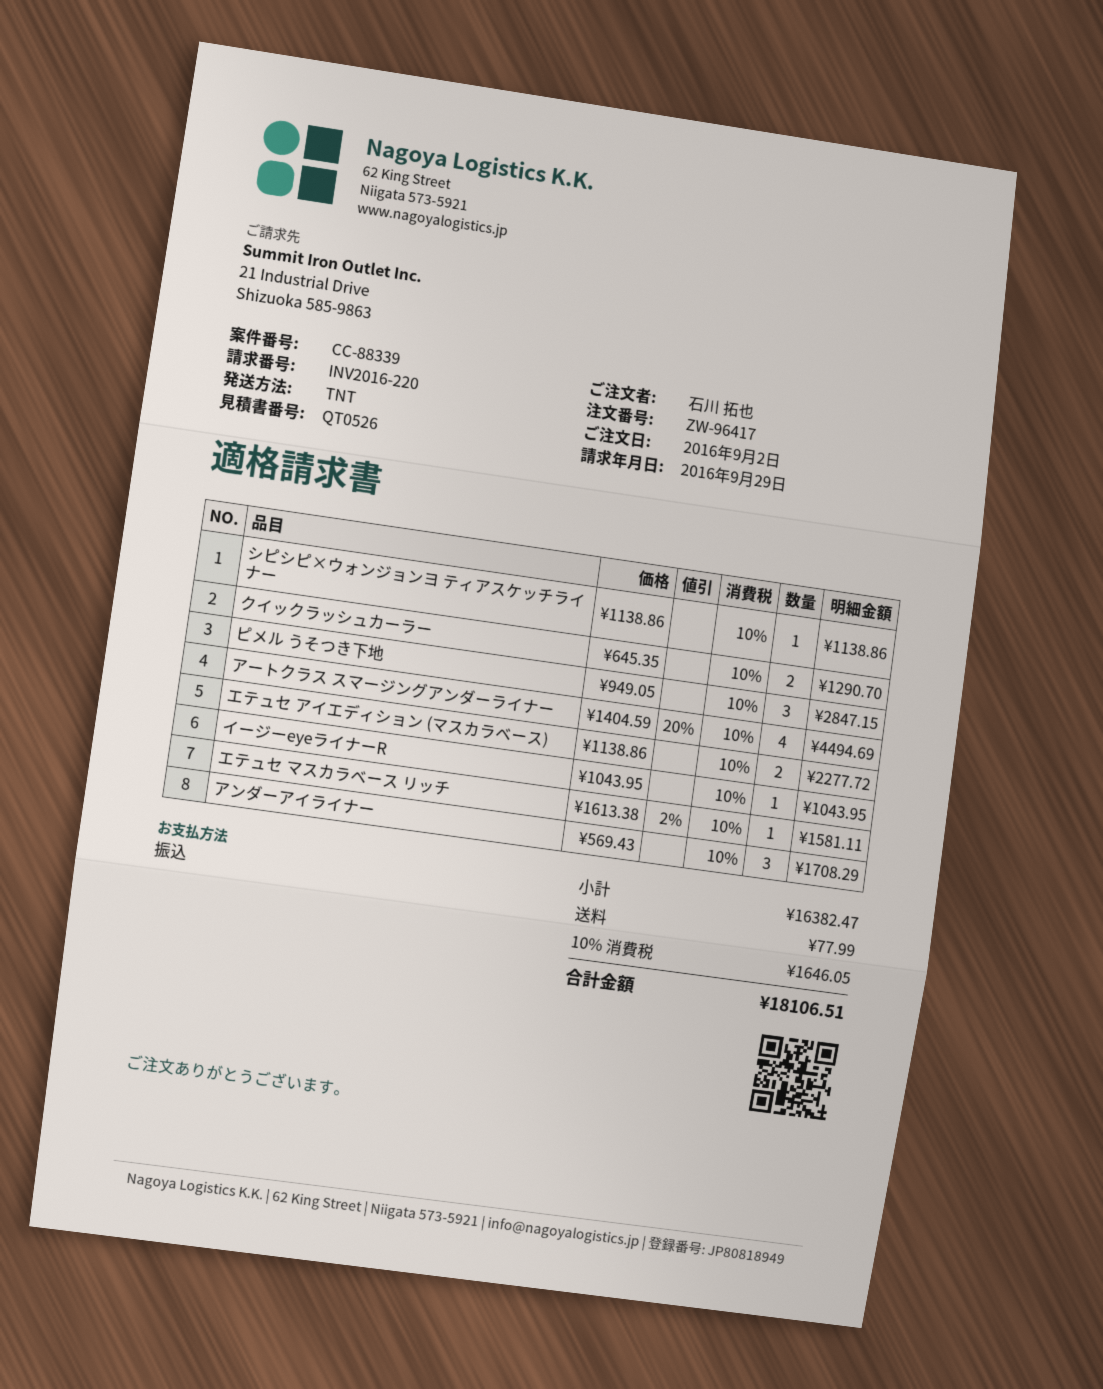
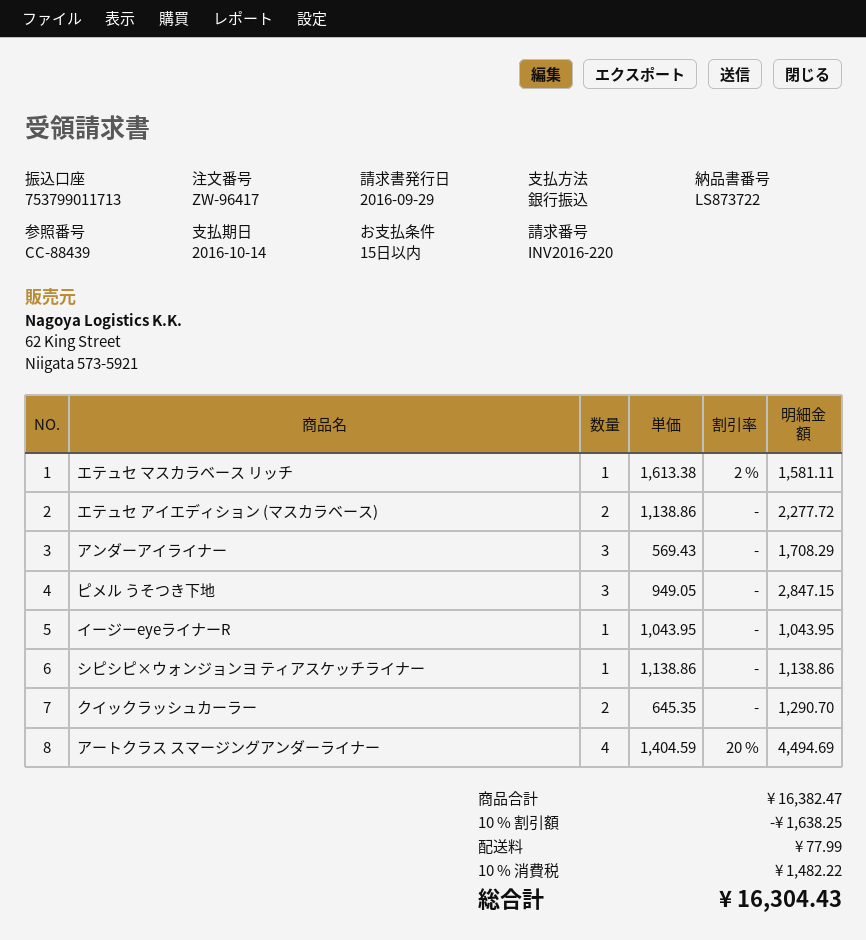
reference: CC-88339 -> CC-88439
discount: none -> 10% = 1638.25
tax: 10% = 1646.05 -> 10% = 1482.22
total: 18106.51 -> 16304.43

